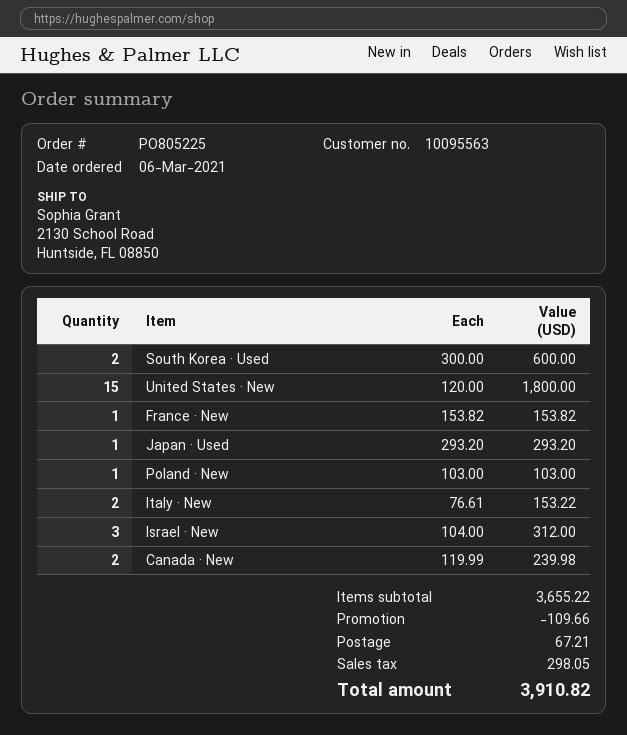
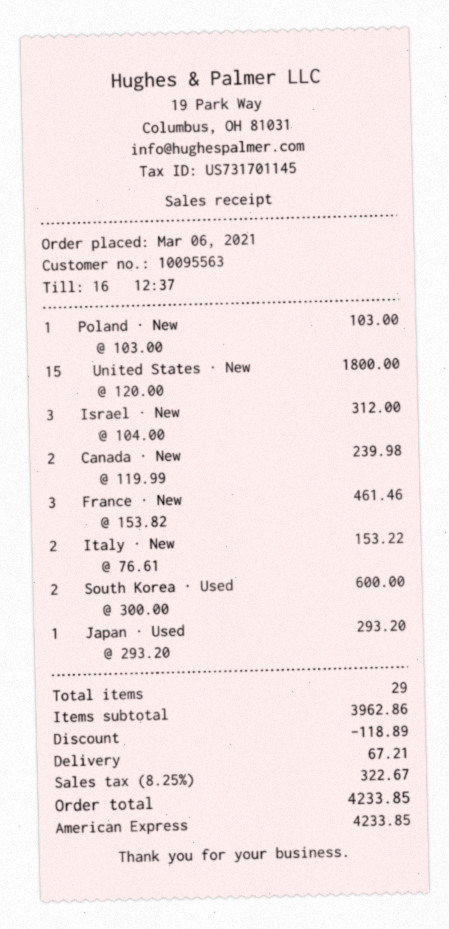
France · New: 1 x 153.82 = 153.82 -> 3 x 153.82 = 461.46
subtotal: 3655.22 -> 3962.86
discount: 109.66 -> 118.89
tax: 298.05 -> 322.67
total: 3910.82 -> 4233.85

